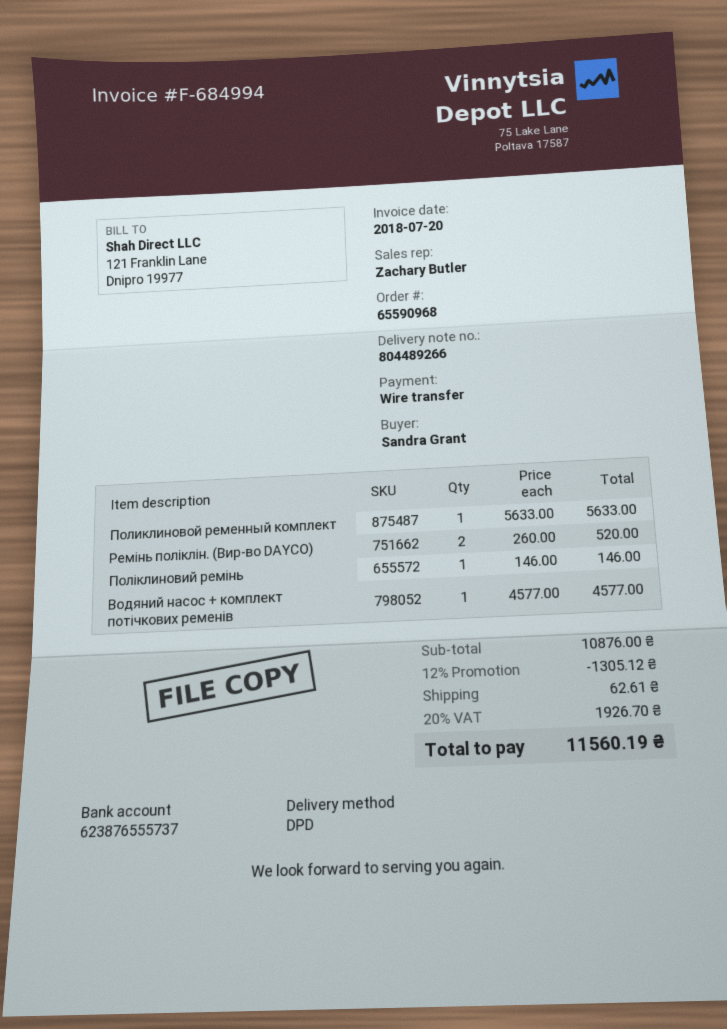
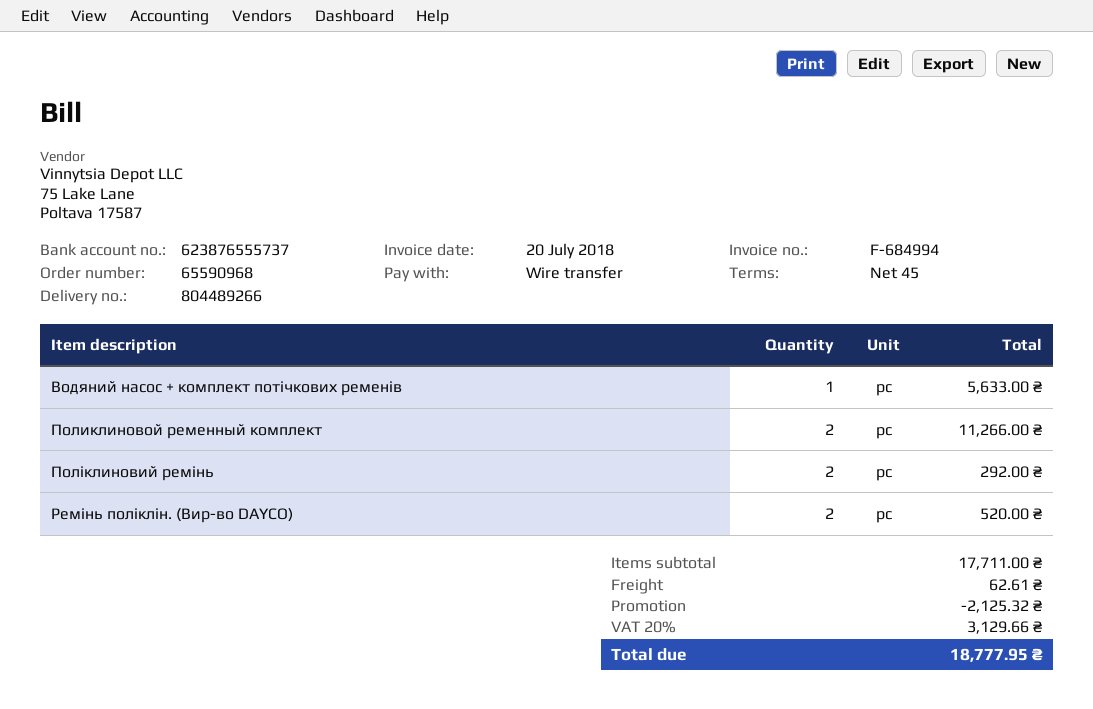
Поликлиновой ременный комплект: 1 for 5633.00 -> 2 for 11266.00
Поліклиновий ремінь: 1 for 146.00 -> 2 for 292.00
Водяний насос + комплект потічкових ременів: 1 for 4577.00 -> 1 for 5633.00
subtotal: 10876.00 -> 17711.00
discount: 1305.12 -> 2125.32
tax: 20% = 1926.70 -> 20% = 3129.66
total: 11560.19 -> 18777.95

